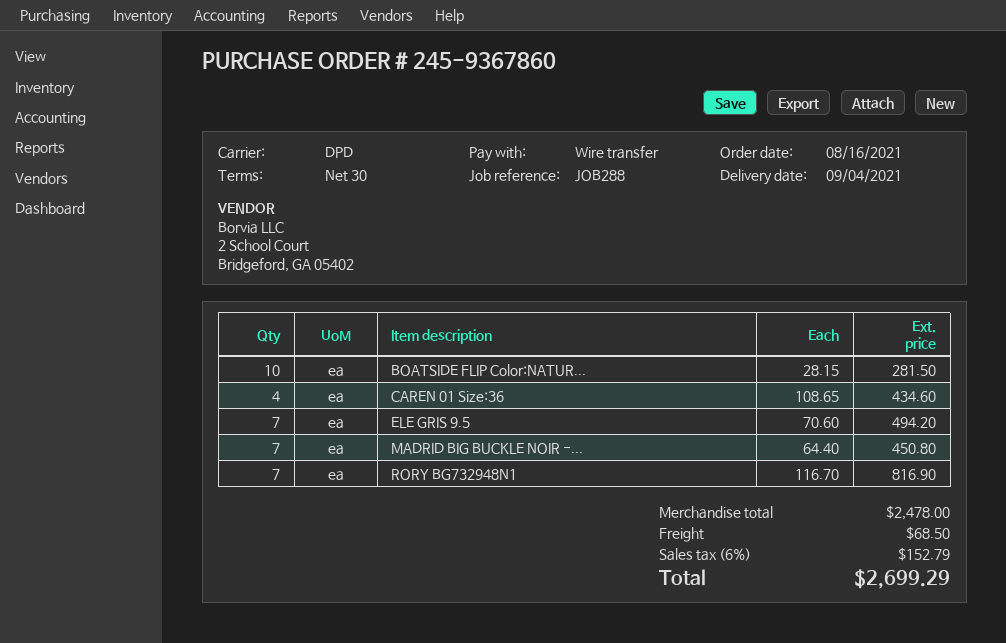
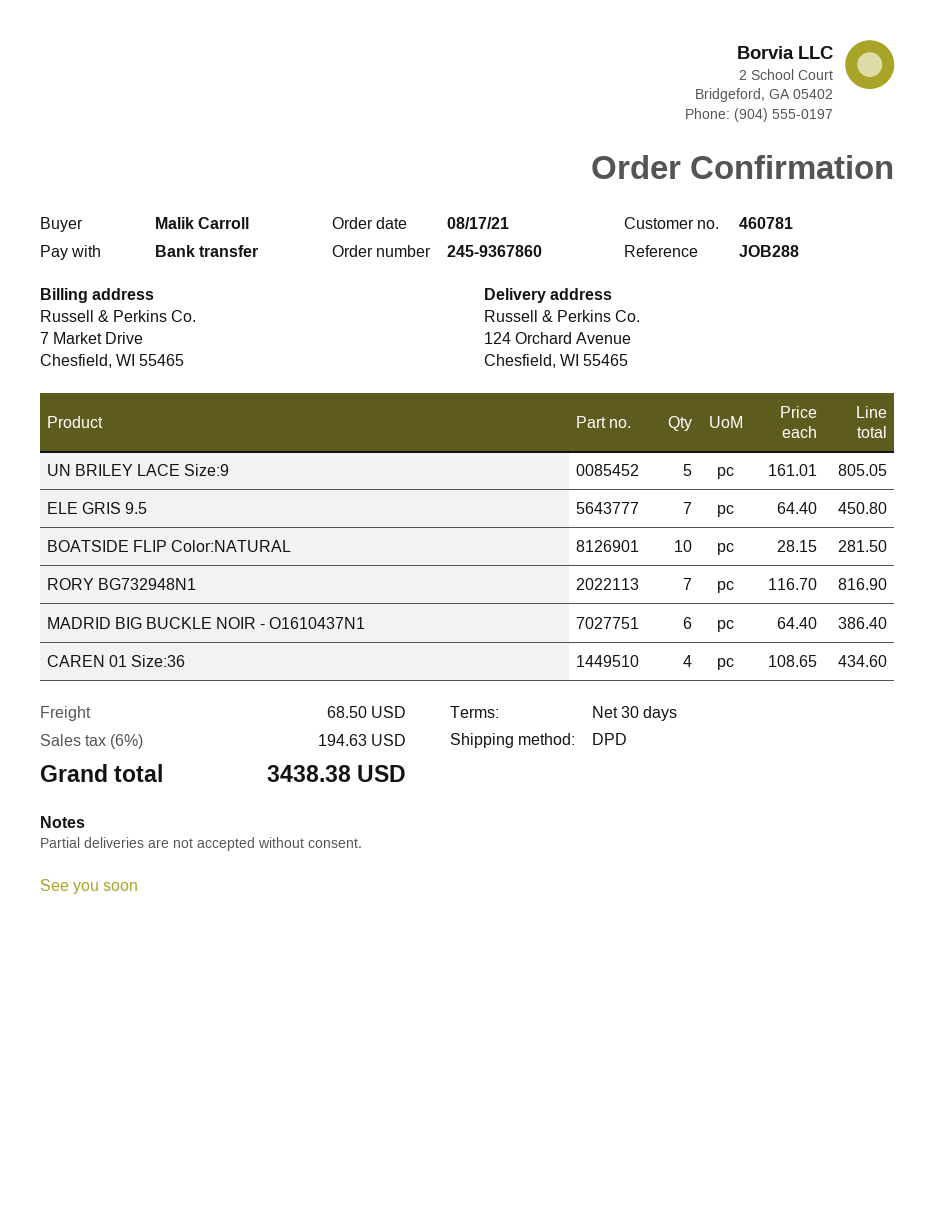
order date: 2021-08-16 -> 2021-08-17
ELE GRIS 9.5: 7 x 70.60 = 494.20 -> 7 x 64.40 = 450.80
MADRID BIG BUCKLE NOIR -...: 7 x 64.40 = 450.80 -> 6 x 64.40 = 386.40
UN BRILEY LACE Size:9: none -> 5 x 161.01 = 805.05
tax: 6% = 152.79 -> 6% = 194.63
total: 2699.29 -> 3438.38

